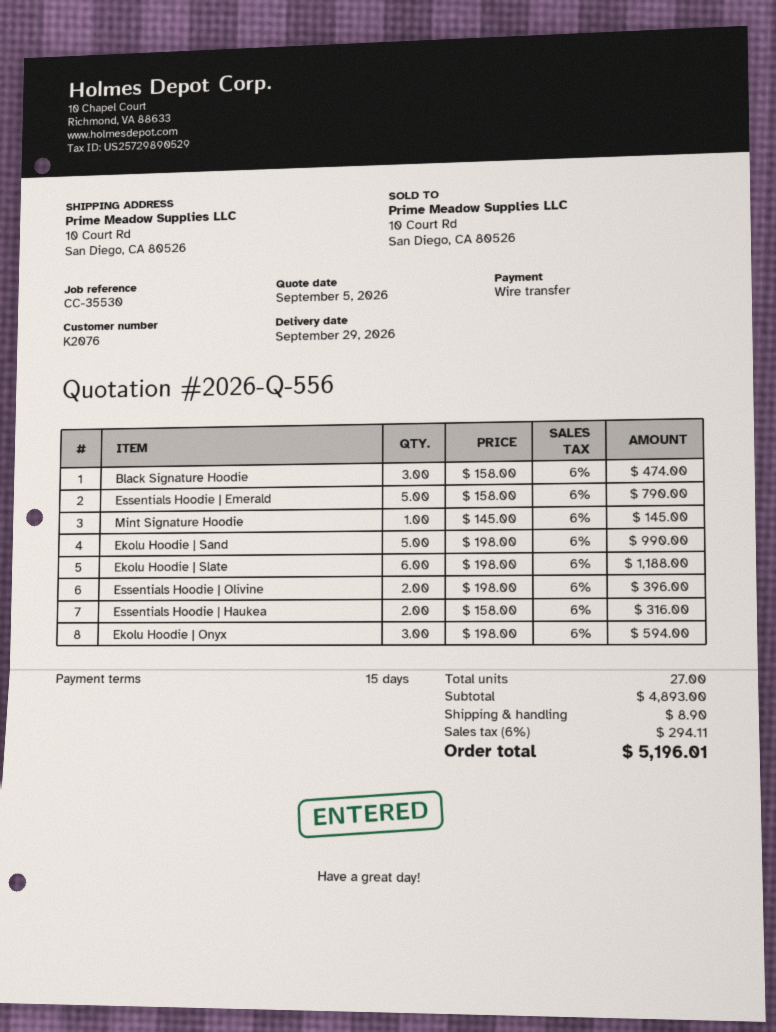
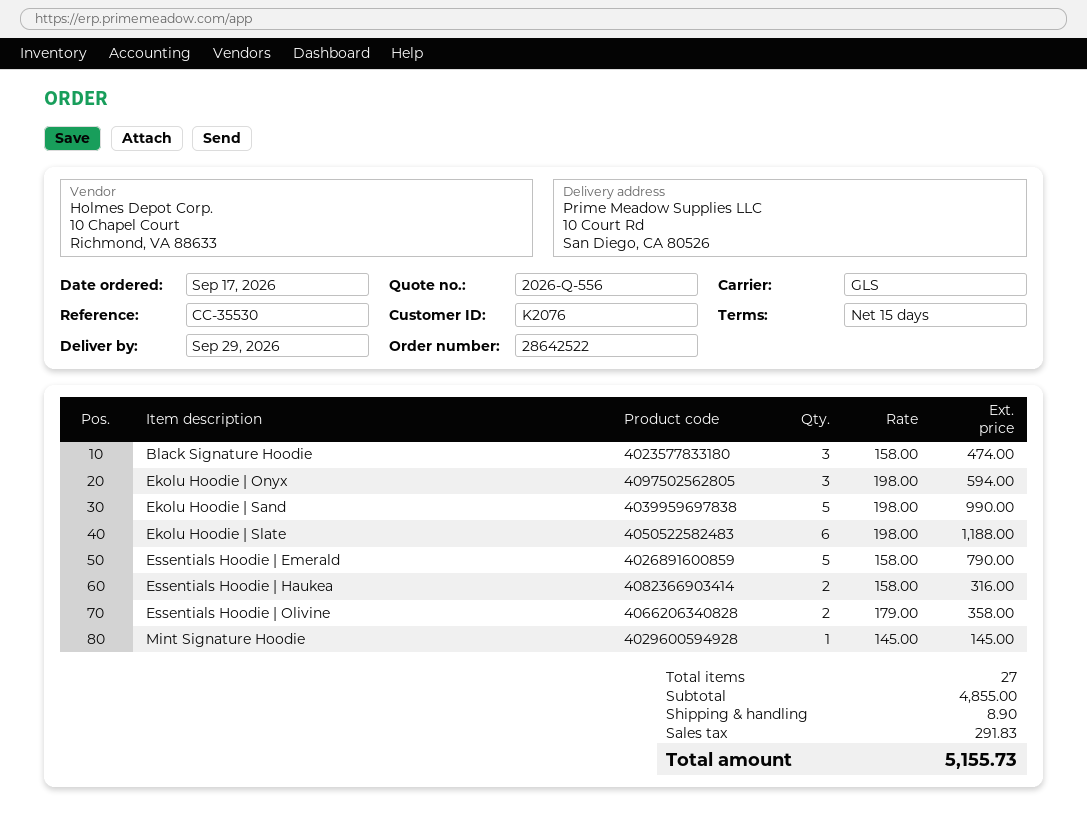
Essentials Hoodie | Olivine: 2 x 198.00 = 396.00 -> 2 x 179.00 = 358.00
subtotal: 4893.00 -> 4855.00
tax: 294.11 -> 291.83
total: 5196.01 -> 5155.73

